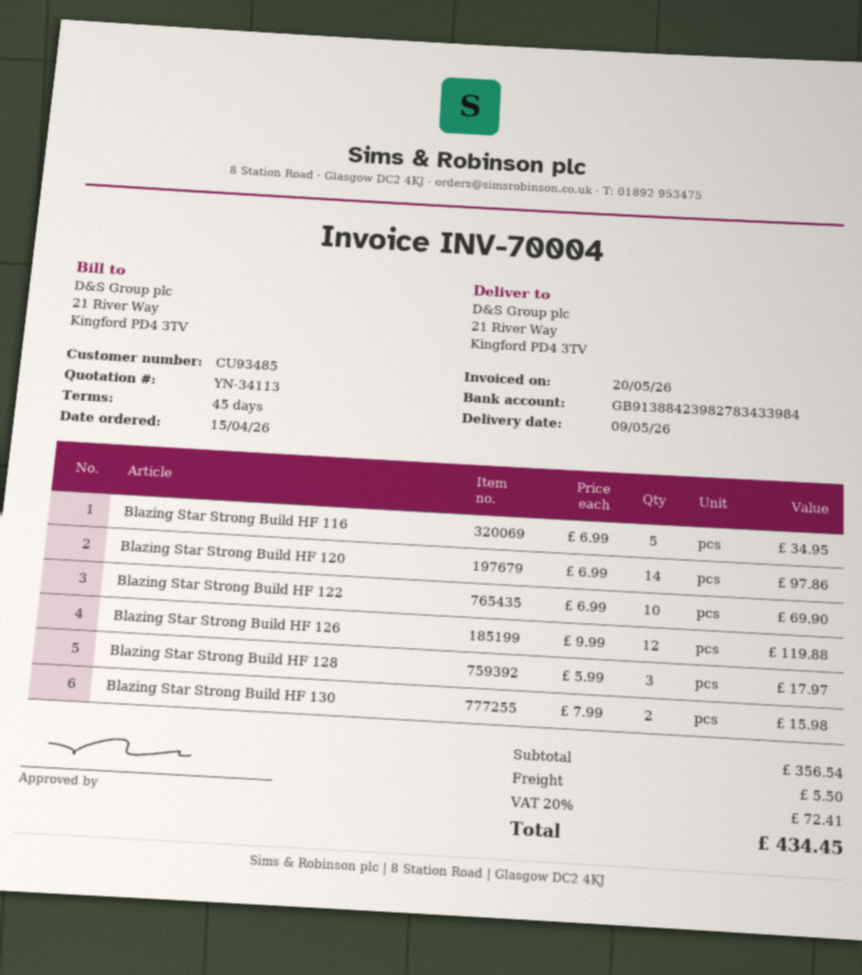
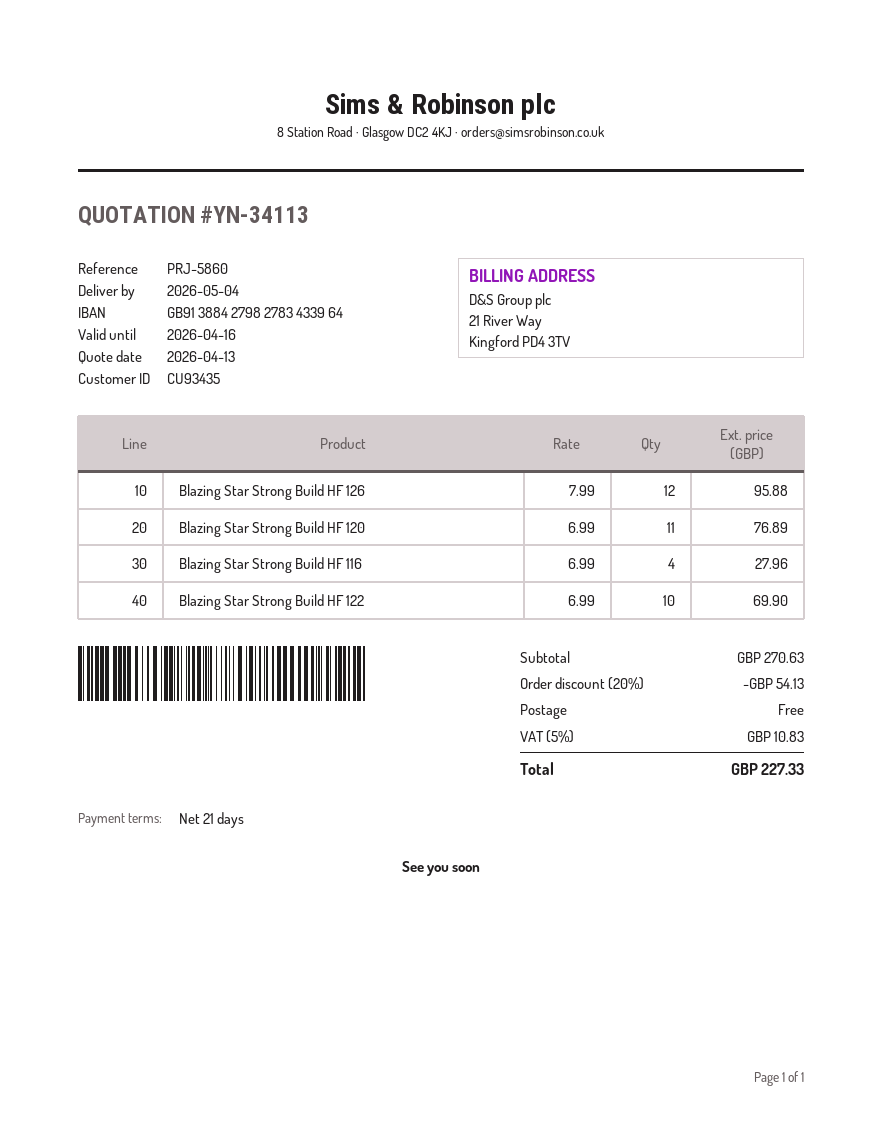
delivery date: 2026-05-09 -> 2026-05-04
payment terms: 45 days -> 21 days
customer number: CU93485 -> CU93435
bank account: GB91388423982783433984 -> GB91388427982783433964
Blazing Star Strong Build HF 116: 5 x 6.99 = 34.95 -> 4 x 6.99 = 27.96
Blazing Star Strong Build HF 120: 14 x 6.99 = 97.86 -> 11 x 6.99 = 76.89
Blazing Star Strong Build HF 126: 12 x 9.99 = 119.88 -> 12 x 7.99 = 95.88
Blazing Star Strong Build HF 128: 3 x 5.99 = 17.97 -> none
Blazing Star Strong Build HF 130: 2 x 7.99 = 15.98 -> none
subtotal: 356.54 -> 270.63
discount: none -> 20% = 54.13
shipping: 5.50 -> 0.00
tax: 20% = 72.41 -> 5% = 10.83
total: 434.45 -> 227.33

